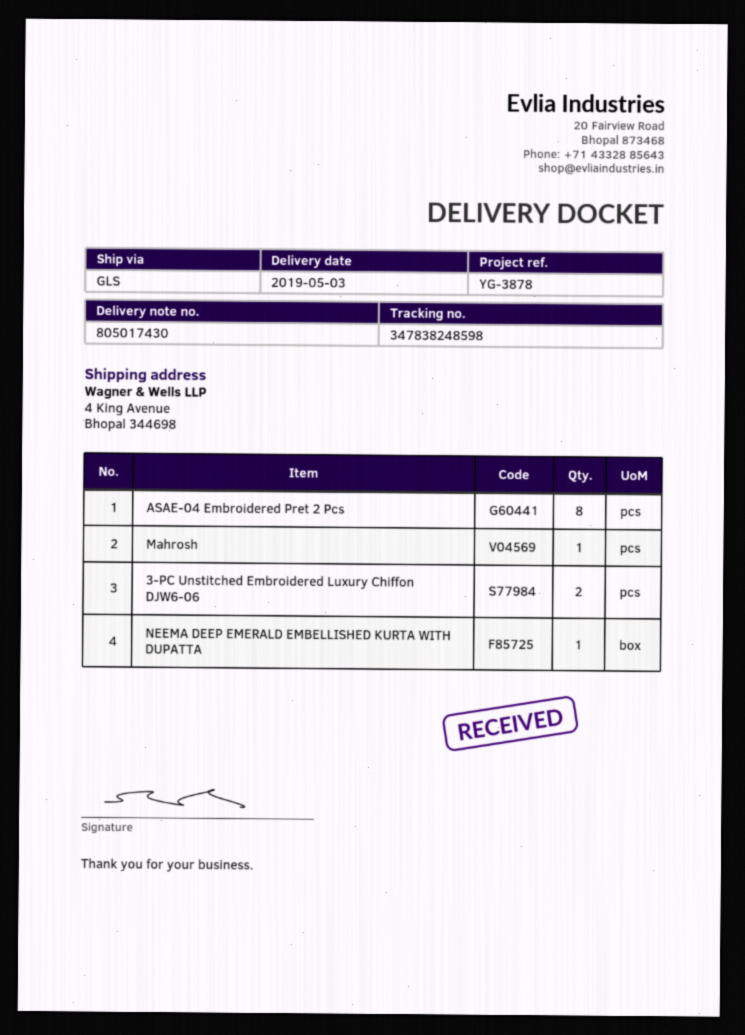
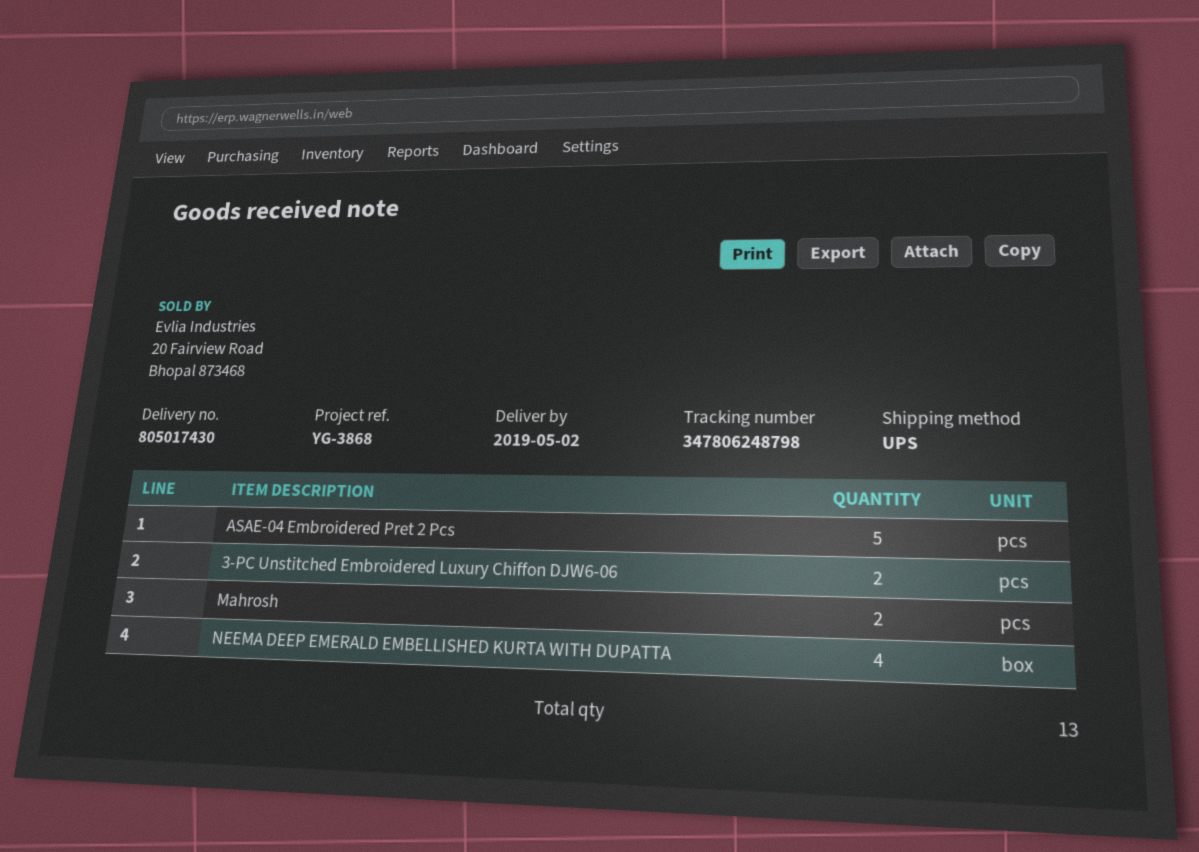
delivery date: 2019-05-03 -> 2019-05-02
reference: YG-3878 -> YG-3868
shipping method: GLS -> UPS
tracking number: 347838248598 -> 347806248798
ASAE-04 Embroidered Pret 2 Pcs: 8 -> 5
Mahrosh: 1 -> 2
NEEMA DEEP EMERALD EMBELLISHED KURTA WITH DUPATTA: 1 -> 4

